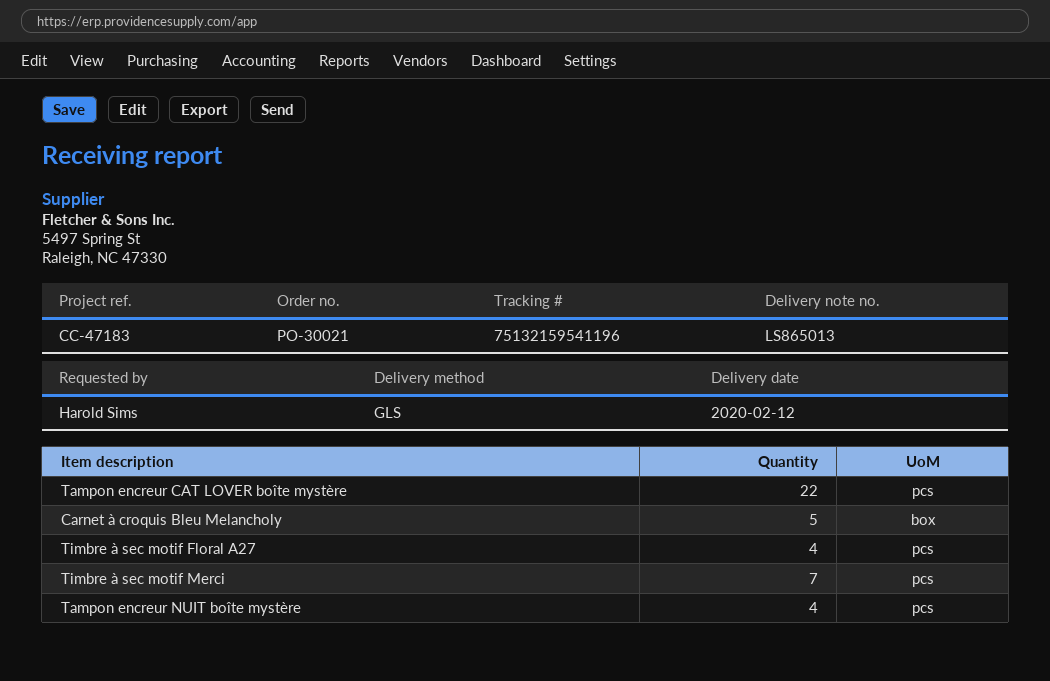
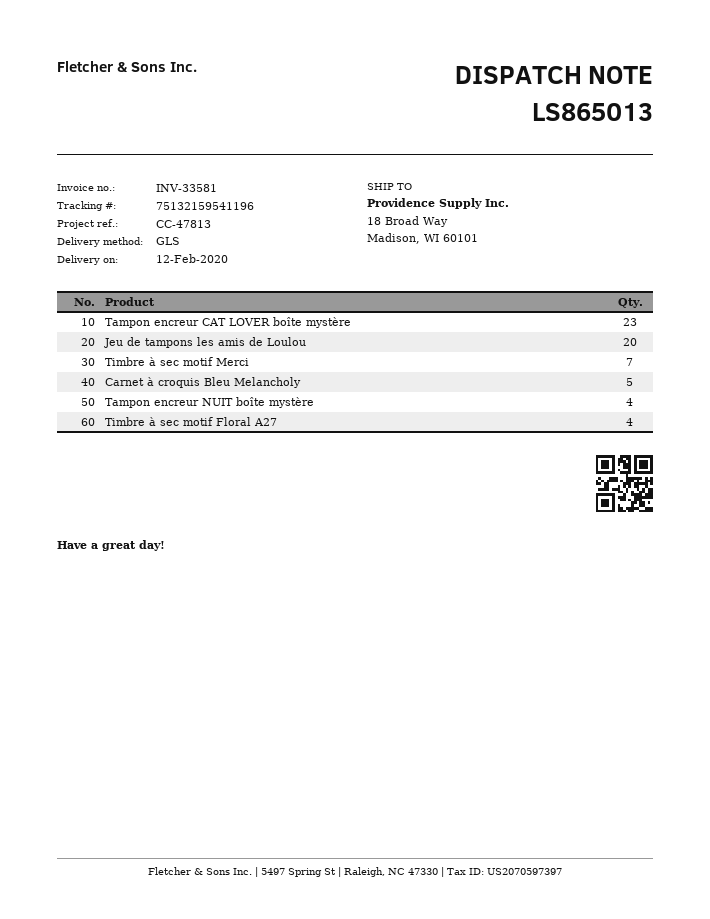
reference: CC-47183 -> CC-47813
Tampon encreur CAT LOVER boîte mystère: 22 -> 23
Jeu de tampons les amis de Loulou: none -> 20

